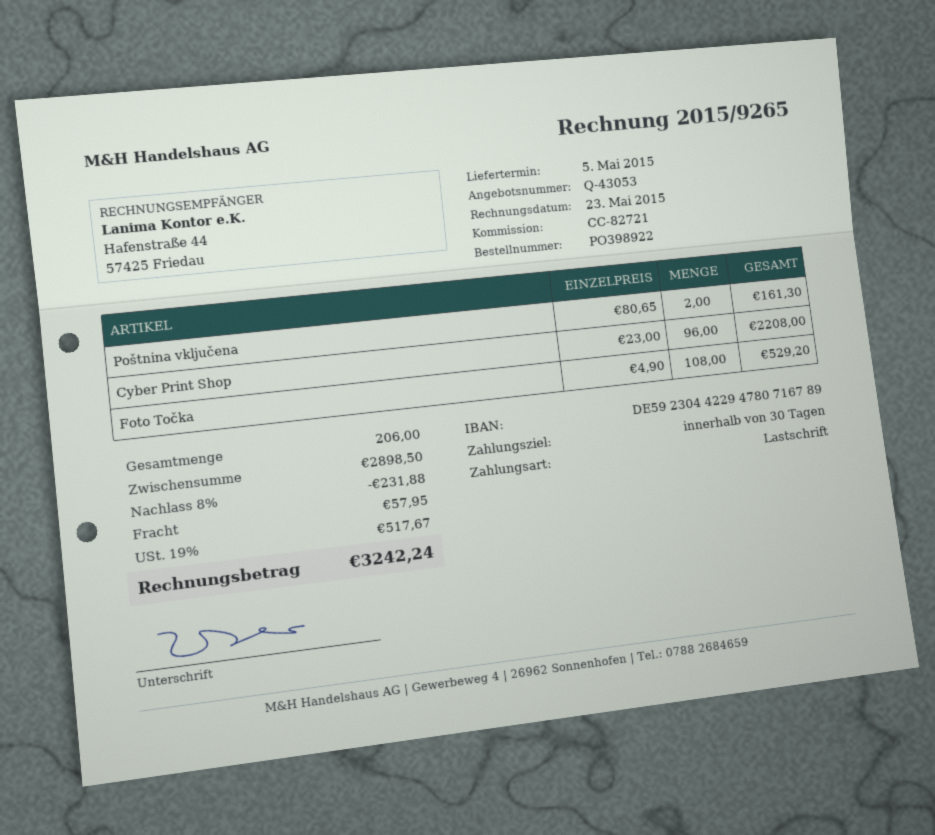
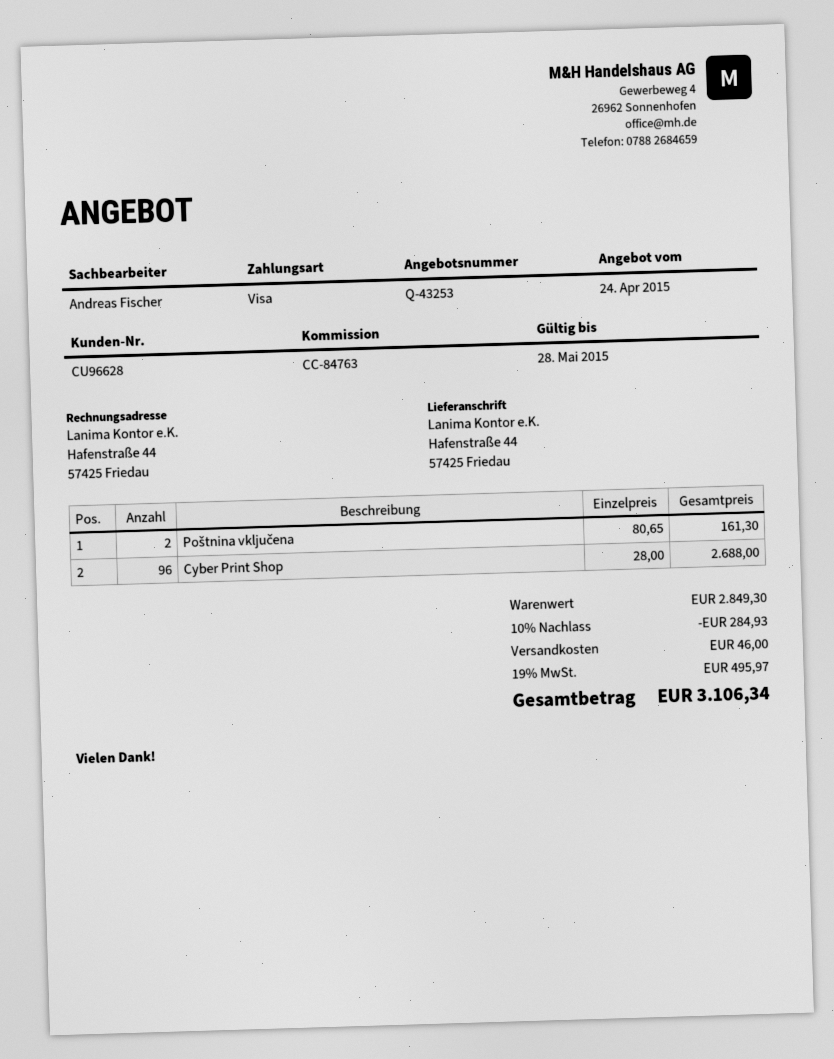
quote number: Q-43053 -> Q-43253
reference: CC-82721 -> CC-84763
payment method: direct debit -> Visa
Cyber Print Shop: 96 x 23.00 = 2208.00 -> 96 x 28.00 = 2688.00
Foto Točka: 108 x 4.90 = 529.20 -> none
subtotal: 2898.50 -> 2849.30
discount: 8% = 231.88 -> 10% = 284.93
shipping: 57.95 -> 46.00
tax: 19% = 517.67 -> 19% = 495.97
total: 3242.24 -> 3106.34

